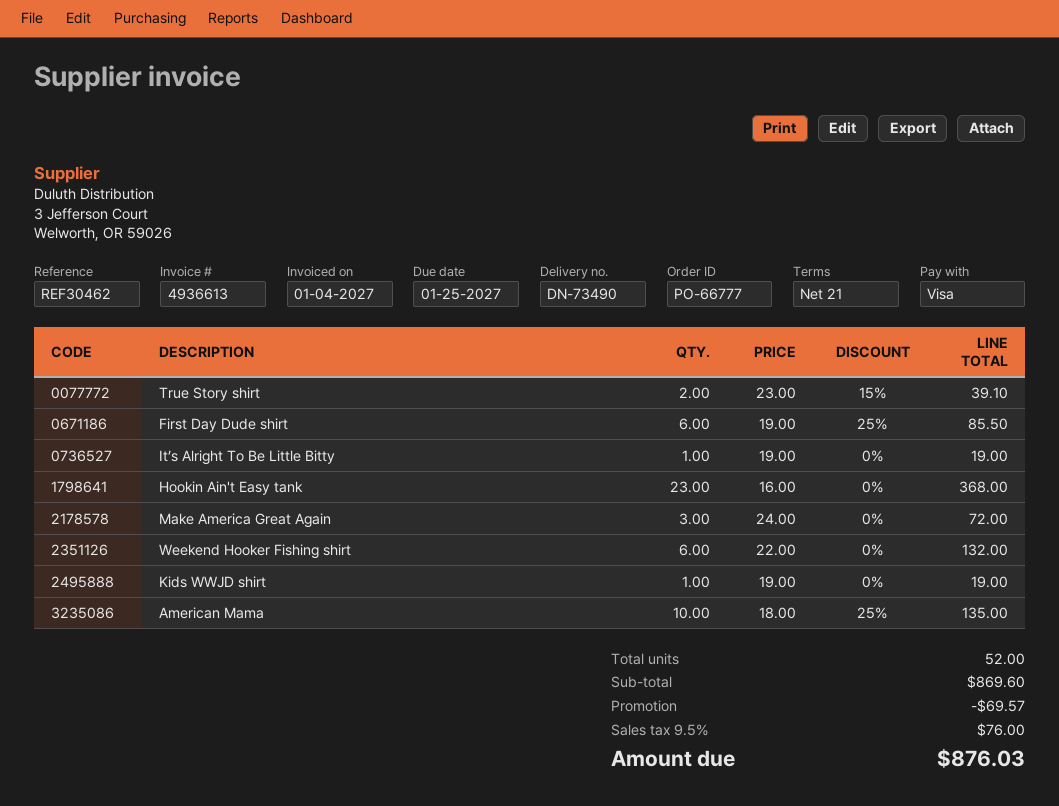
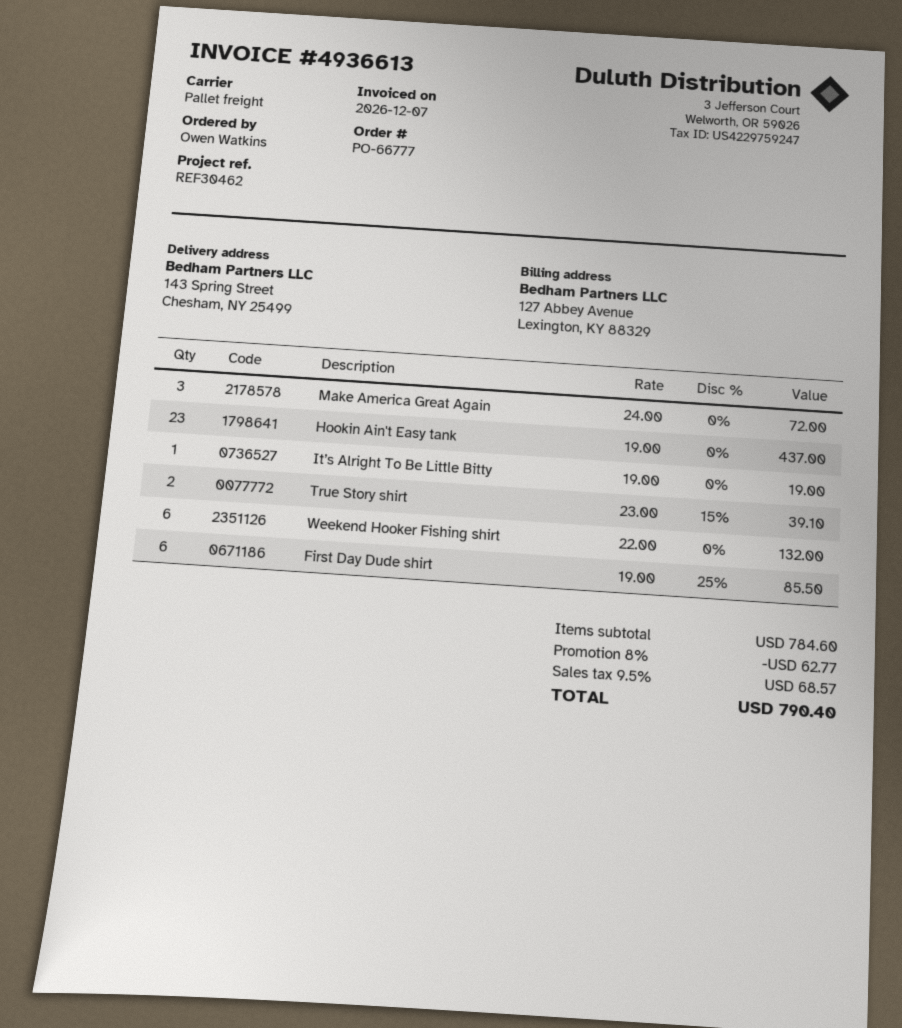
invoice date: 2027-01-04 -> 2026-12-07
Hookin Ain't Easy tank: 23 x 16.00 = 368.00 -> 23 x 19.00 = 437.00
Kids WWJD shirt: 1 x 19.00 = 19.00 -> none
American Mama: 10 x 18.00 - 25% = 135.00 -> none
subtotal: 869.60 -> 784.60
discount: 69.57 -> 62.77
tax: 9.5% = 76.00 -> 9.5% = 68.57
total: 876.03 -> 790.40

